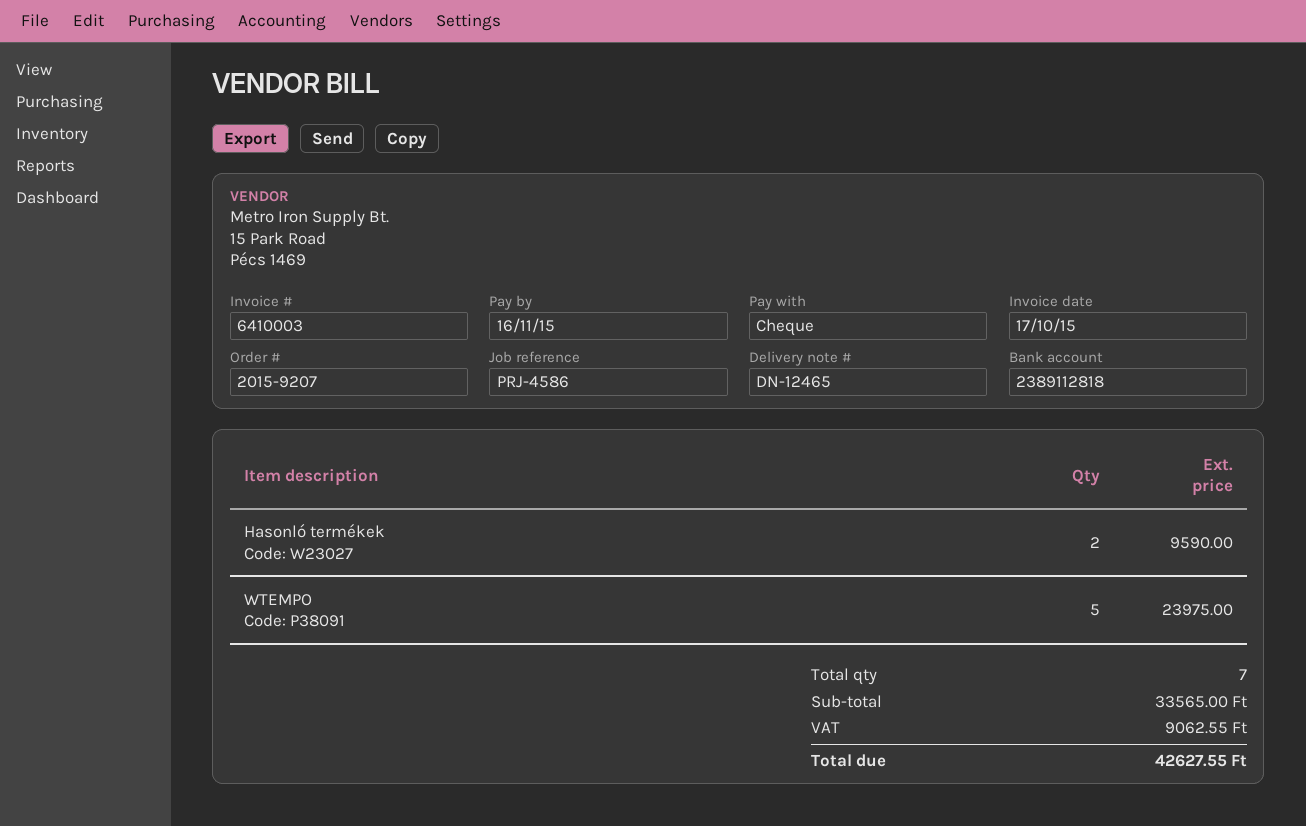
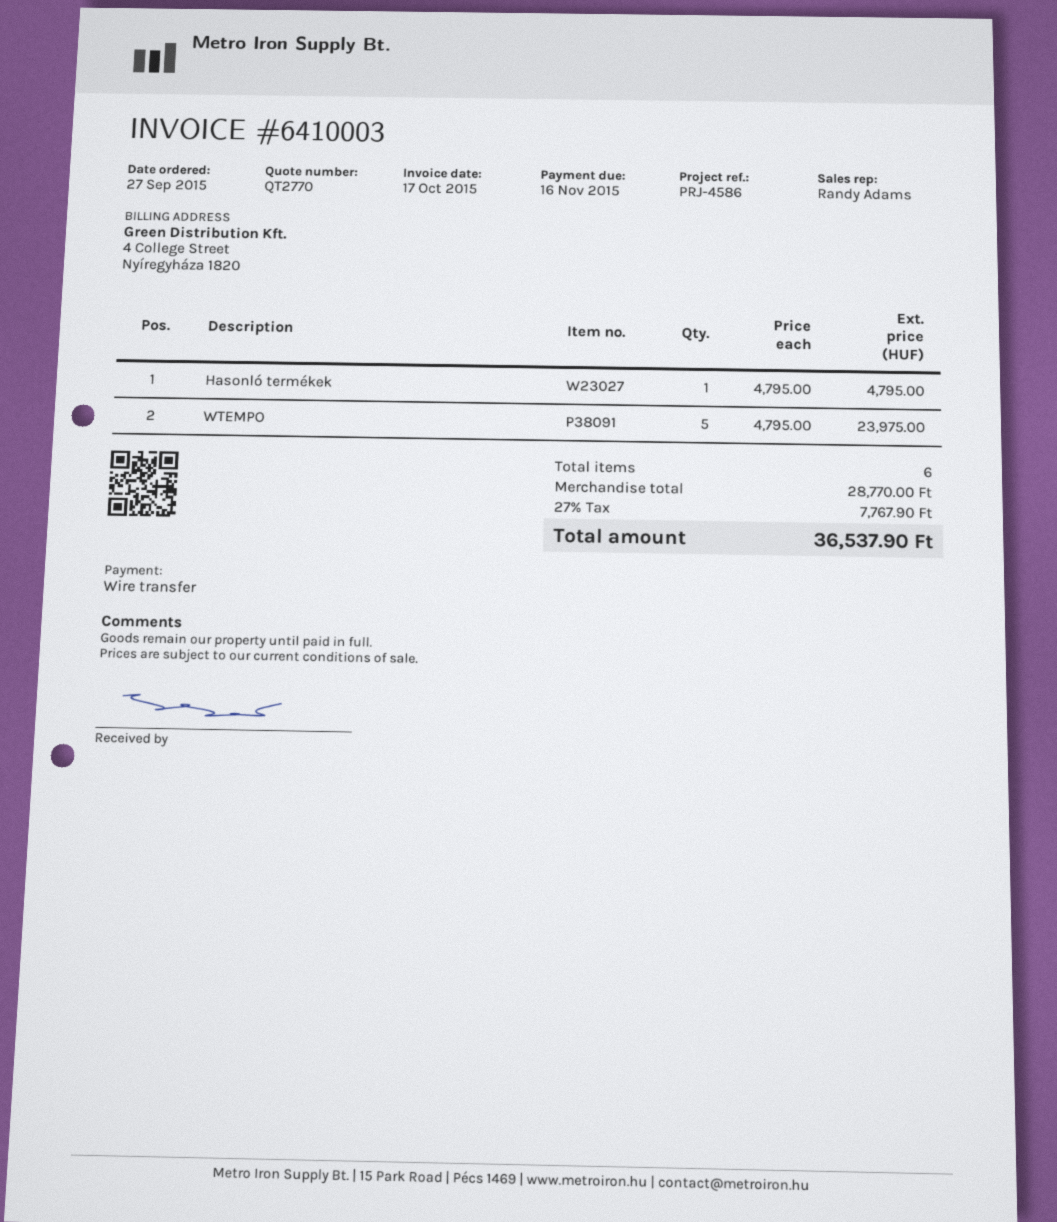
payment method: cheque -> bank transfer
Hasonló termékek: 2 for 9590.00 -> 1 for 4795.00
total quantity: 7 -> 6
subtotal: 33565.00 -> 28770.00
tax: 9062.55 -> 7767.90
total: 42627.55 -> 36537.90

